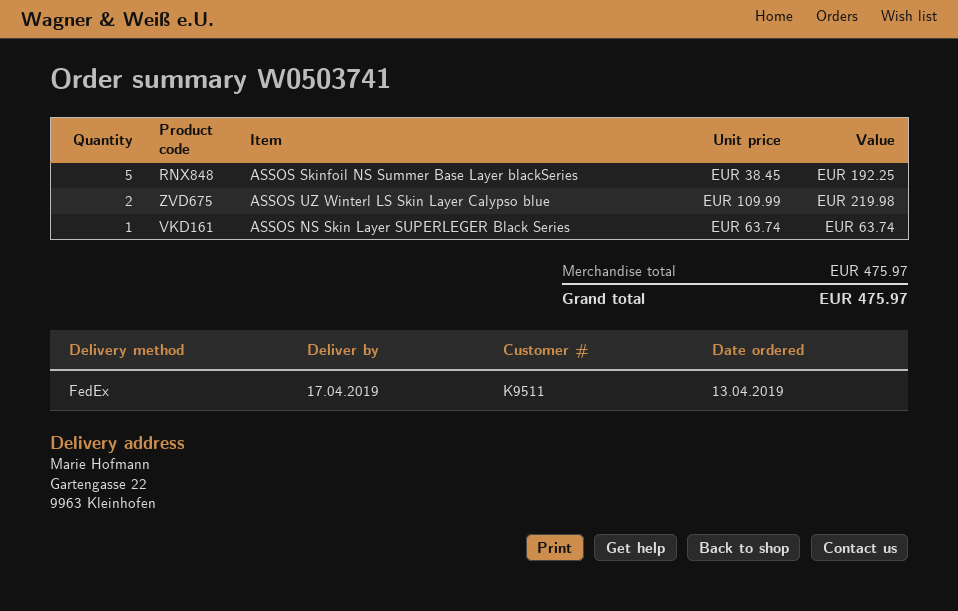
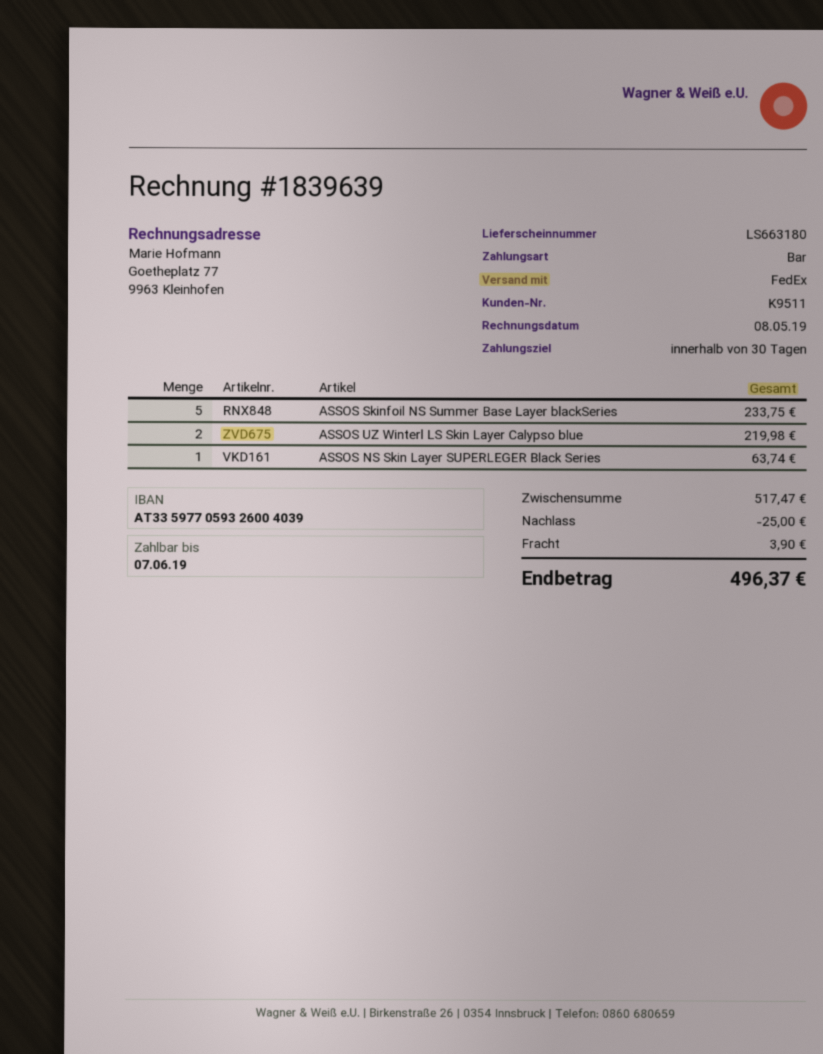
ASSOS Skinfoil NS Summer Base Layer blackSeries: 5 for 192.25 -> 5 for 233.75
subtotal: 475.97 -> 517.47
discount: none -> 25.00
shipping: none -> 3.90
total: 475.97 -> 496.37

